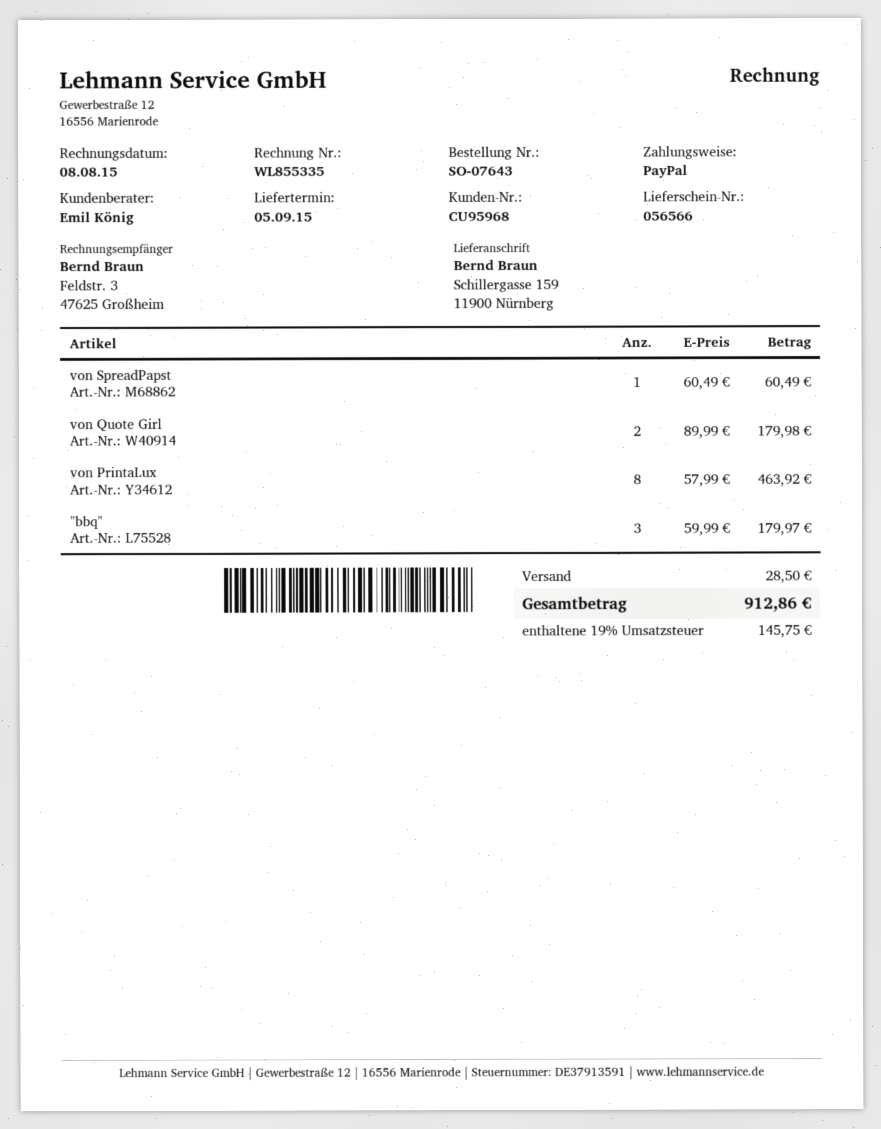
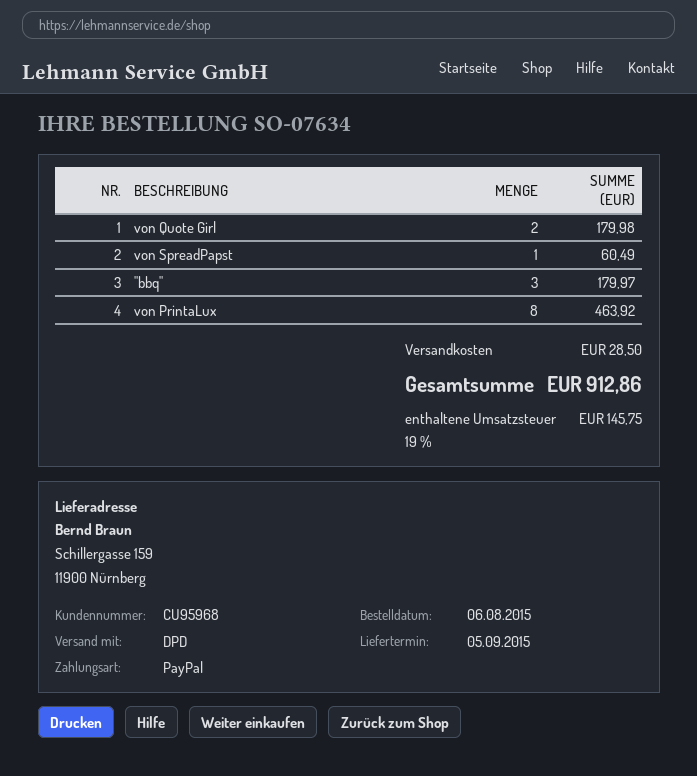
order number: SO-07643 -> SO-07634

